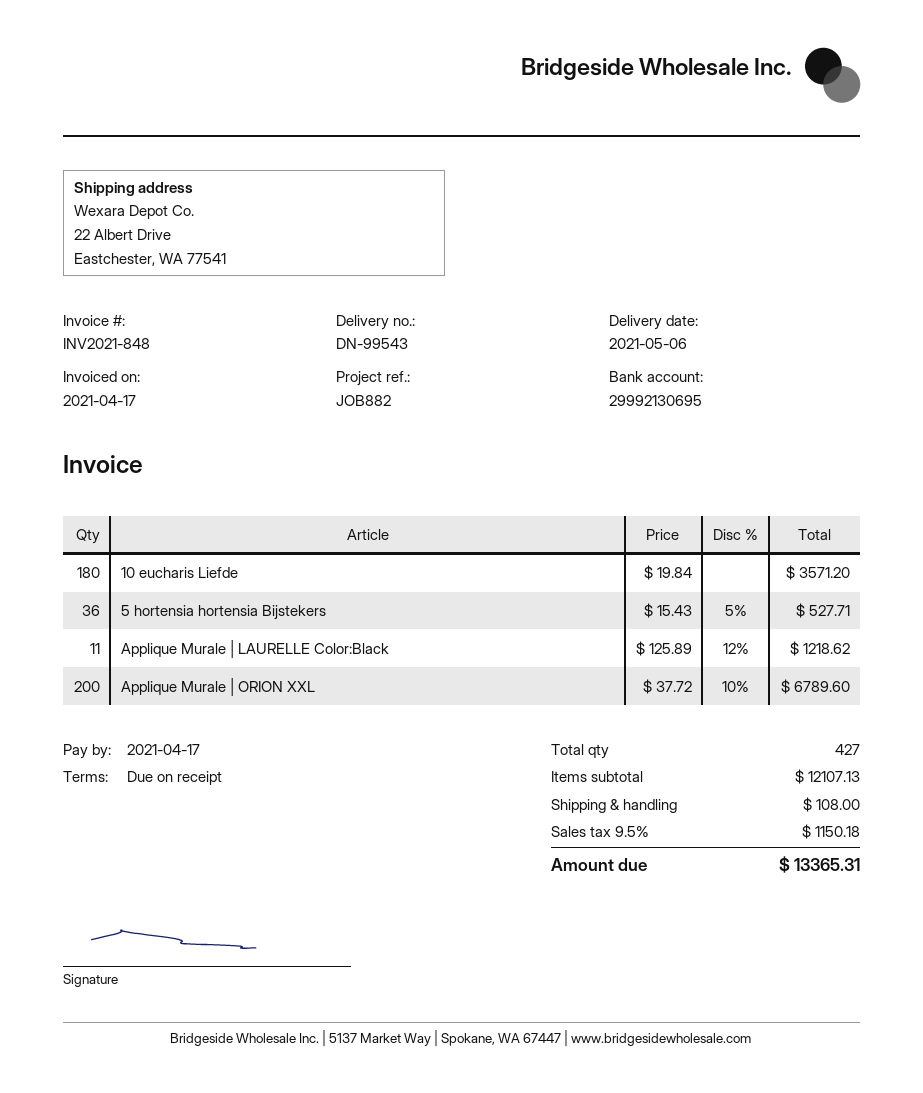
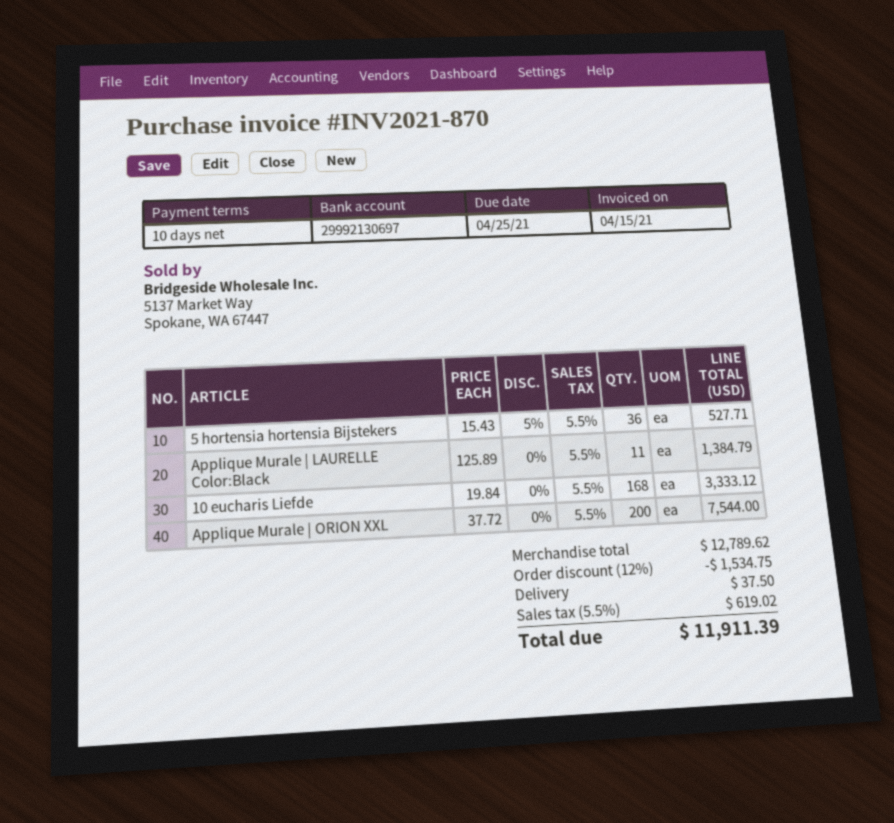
invoice number: INV2021-848 -> INV2021-870
invoice date: 2021-04-17 -> 2021-04-15
payment terms: on receipt -> 10 days
due date: 2021-04-17 -> 2021-04-25
bank account: 29992130695 -> 29992130697
10 eucharis Liefde: 180 x 19.84 = 3571.20 -> 168 x 19.84 = 3333.12
Applique Murale | LAURELLE Color:Black: 11 x 125.89 - 12% = 1218.62 -> 11 x 125.89 = 1384.79
Applique Murale | ORION XXL: 200 x 37.72 - 10% = 6789.60 -> 200 x 37.72 = 7544.00
subtotal: 12107.13 -> 12789.62
discount: none -> 12% = 1534.75
shipping: 108.00 -> 37.50
tax: 9.5% = 1150.18 -> 5.5% = 619.02
total: 13365.31 -> 11911.39

